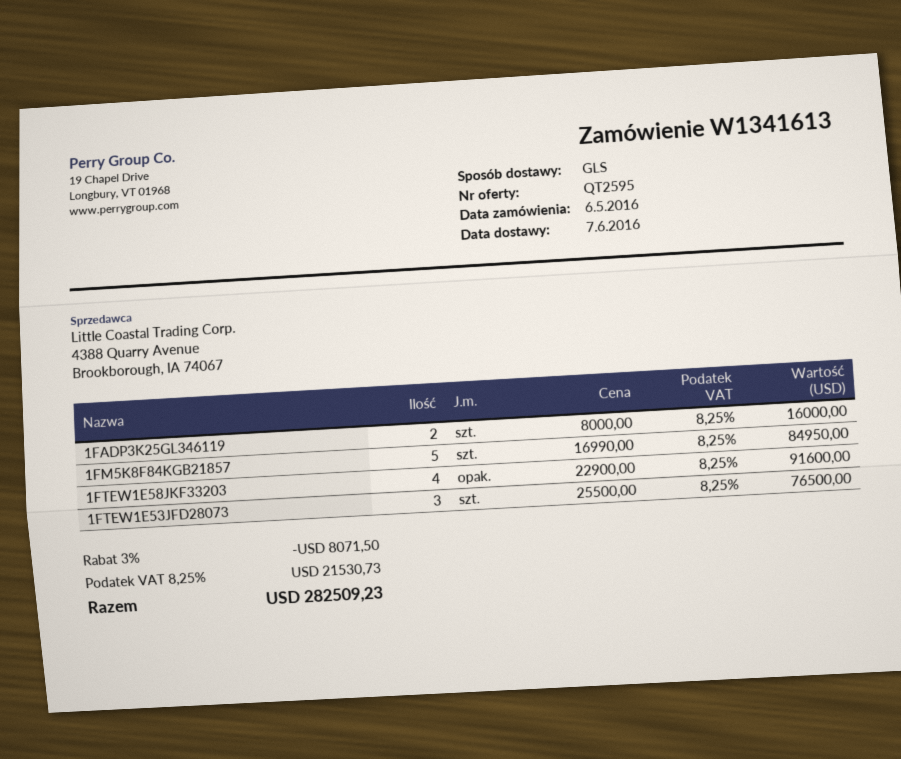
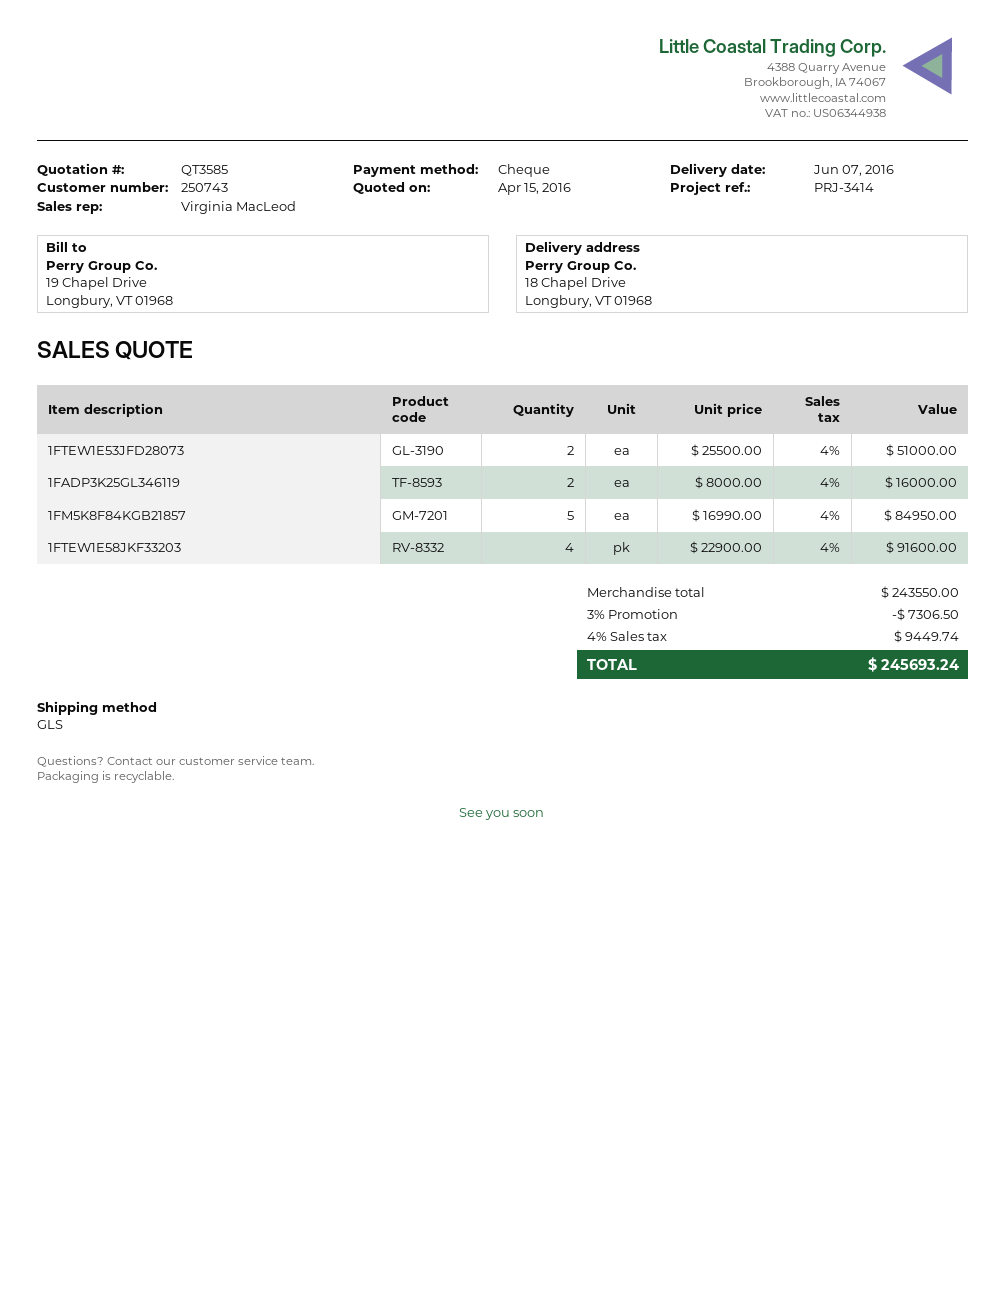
quote number: QT2595 -> QT3585
1FTEW1E53JFD28073: 3 x 25500.00 = 76500.00 -> 2 x 25500.00 = 51000.00
discount: 3% = 8071.50 -> 3% = 7306.50
tax: 8.25% = 21530.73 -> 4% = 9449.74
total: 282509.23 -> 245693.24

